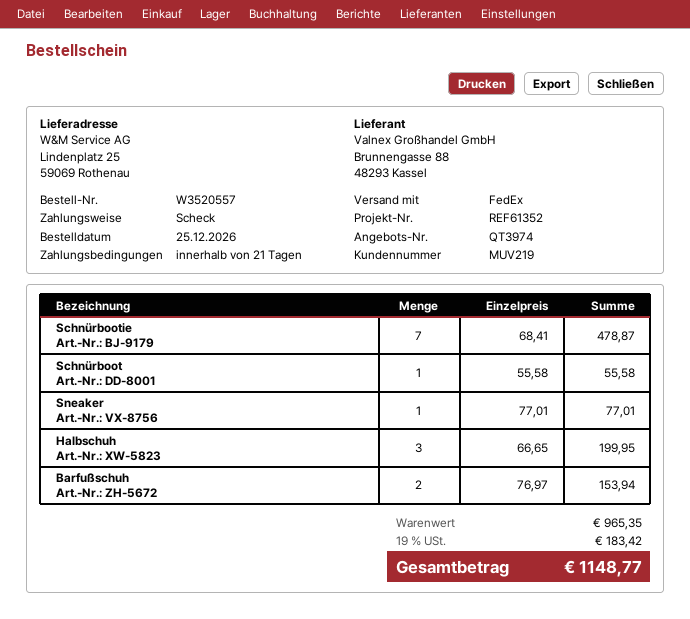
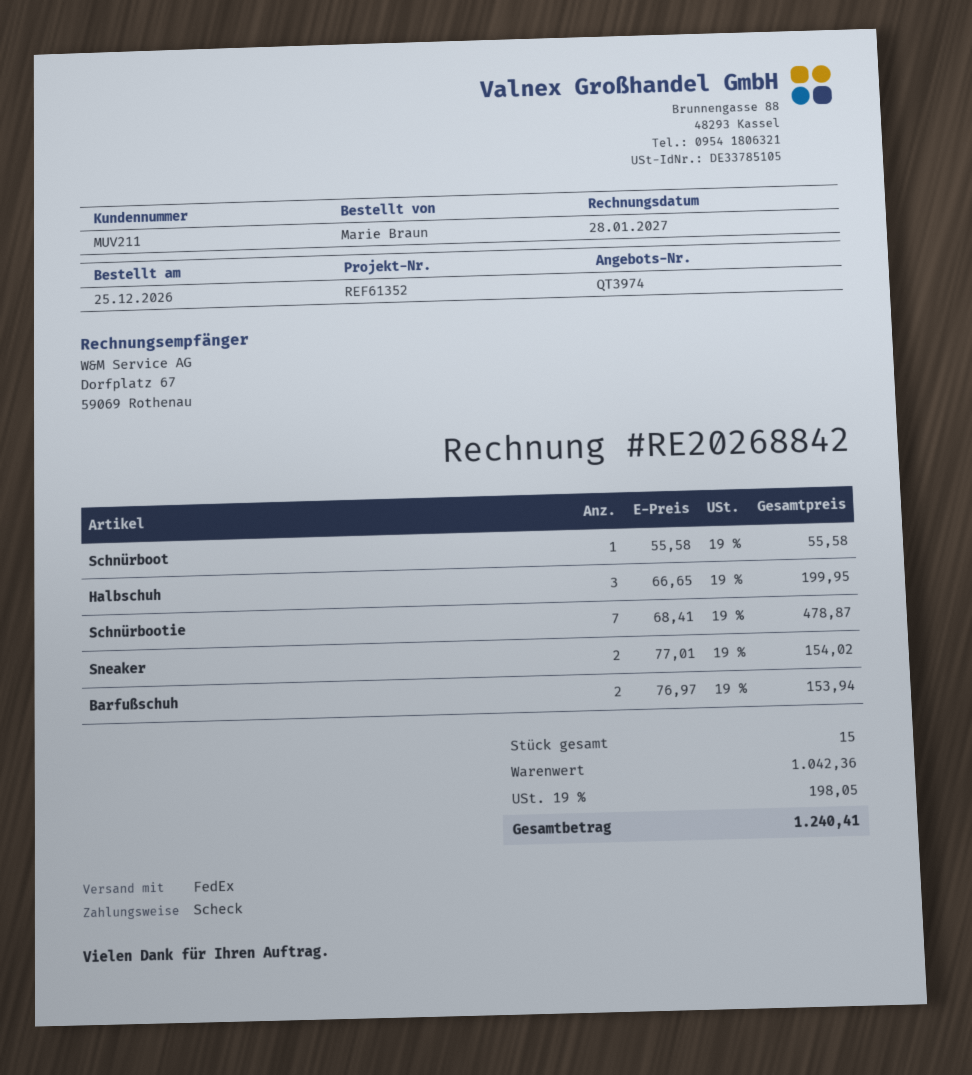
customer number: MUV219 -> MUV211
Sneaker: 1 x 77.01 = 77.01 -> 2 x 77.01 = 154.02
subtotal: 965.35 -> 1042.36
tax: 19% = 183.42 -> 19% = 198.05
total: 1148.77 -> 1240.41

